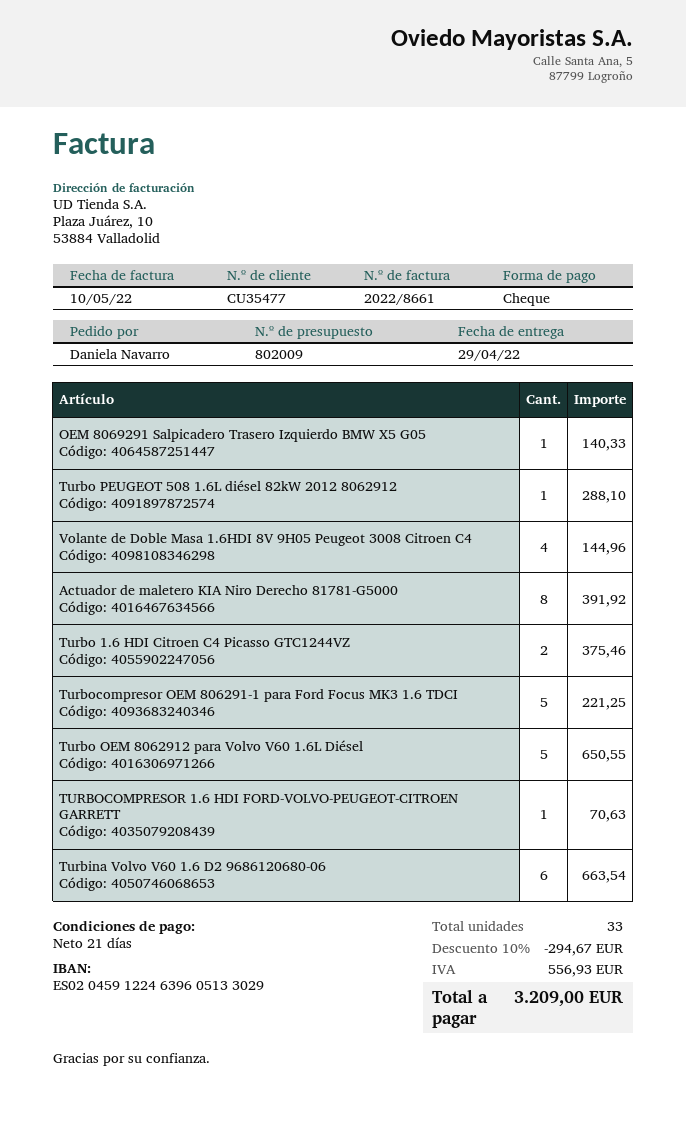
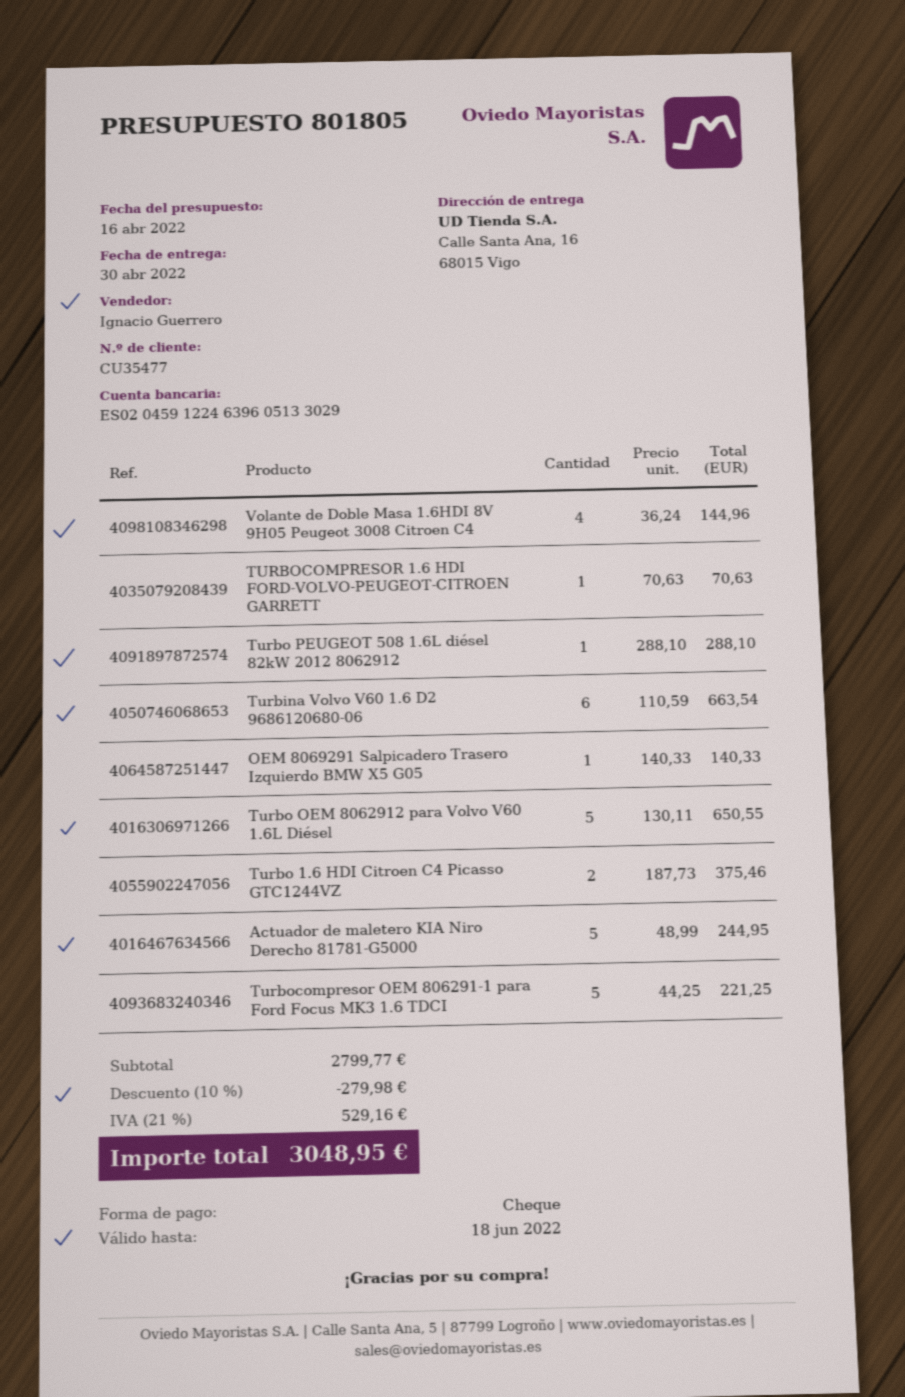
quote number: 802009 -> 801805
delivery date: 2022-04-29 -> 2022-04-30
Actuador de maletero KIA Niro Derecho 81781-G5000: 8 for 391.92 -> 5 for 244.95
discount: 10% = 294.67 -> 10% = 279.98
tax: 556.93 -> 529.16
total: 3209.00 -> 3048.95

